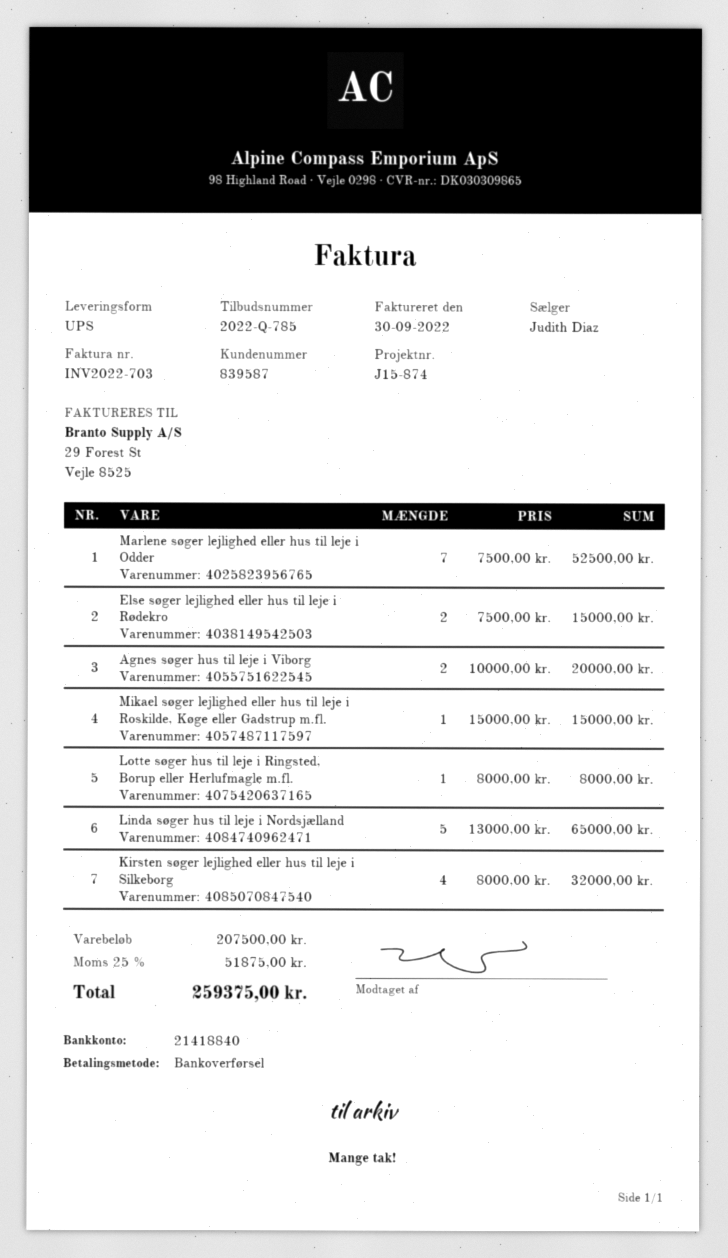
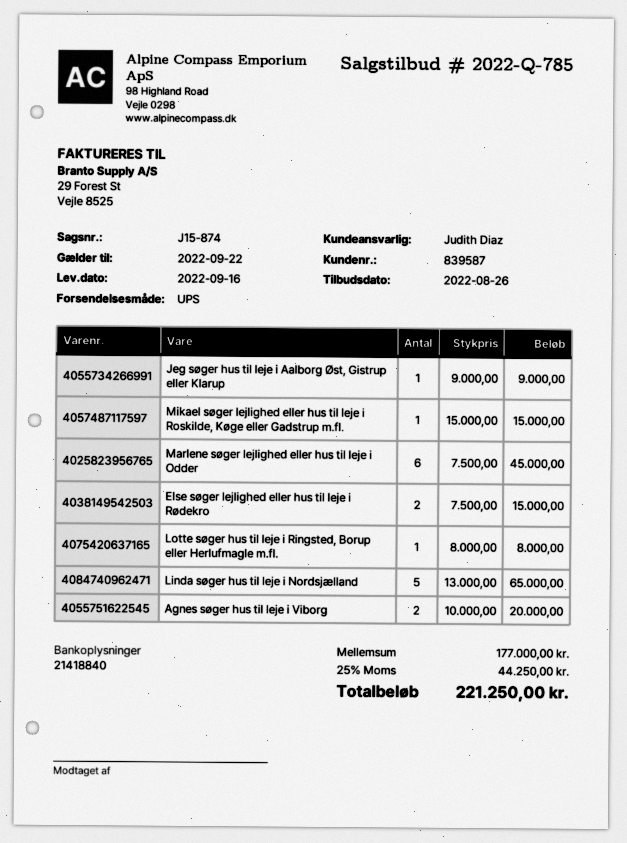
Marlene søger lejlighed eller hus til leje i Odder: 7 x 7500.00 = 52500.00 -> 6 x 7500.00 = 45000.00
Kirsten søger lejlighed eller hus til leje i Silkeborg: 4 x 8000.00 = 32000.00 -> none
Jeg søger hus til leje i Aalborg Øst, Gistrup eller Klarup: none -> 1 x 9000.00 = 9000.00
subtotal: 207500.00 -> 177000.00
tax: 25% = 51875.00 -> 25% = 44250.00
total: 259375.00 -> 221250.00

